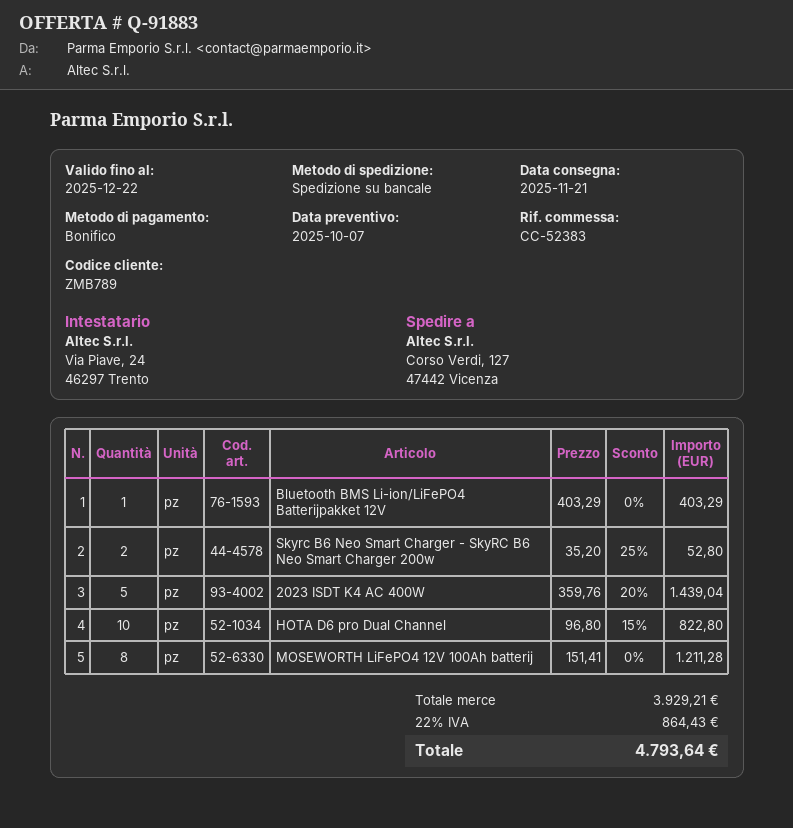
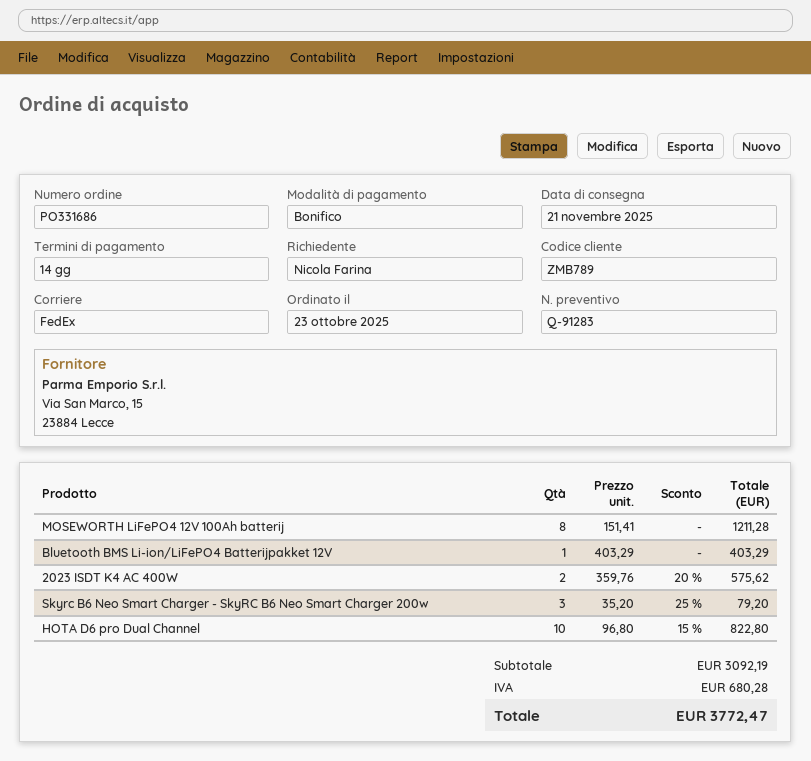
quote number: Q-91883 -> Q-91283
shipping method: pallet freight -> FedEx
Skyrc B6 Neo Smart Charger - SkyRC B6 Neo Smart Charger 200w: 2 x 35.20 - 25% = 52.80 -> 3 x 35.20 - 25% = 79.20
2023 ISDT K4 AC 400W: 5 x 359.76 - 20% = 1439.04 -> 2 x 359.76 - 20% = 575.62
subtotal: 3929.21 -> 3092.19
tax: 864.43 -> 680.28
total: 4793.64 -> 3772.47

